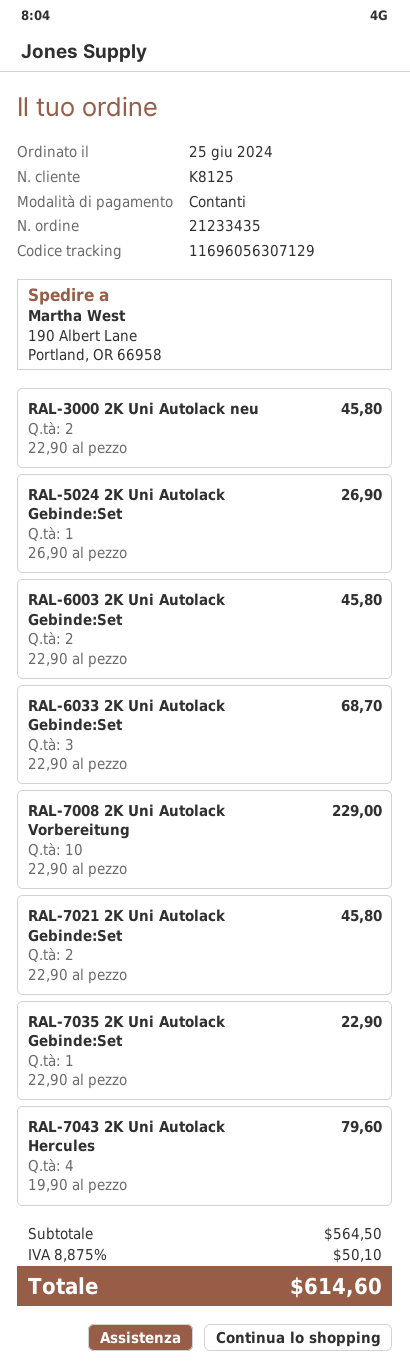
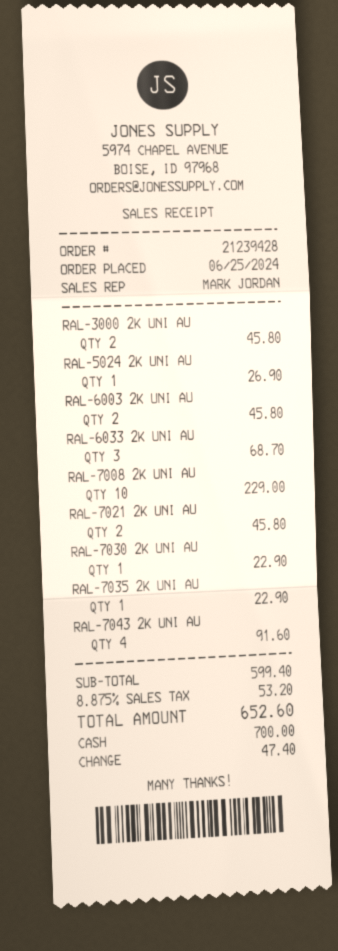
order number: 21233435 -> 21239428
RAL-7043 2K Uni Autolack Hercules: 4 for 79.60 -> 4 for 91.60
RAL-7030 2K UNI AU: none -> 1 for 22.90
subtotal: 564.50 -> 599.40
tax: 8.875% = 50.10 -> 8.875% = 53.20
total: 614.60 -> 652.60

